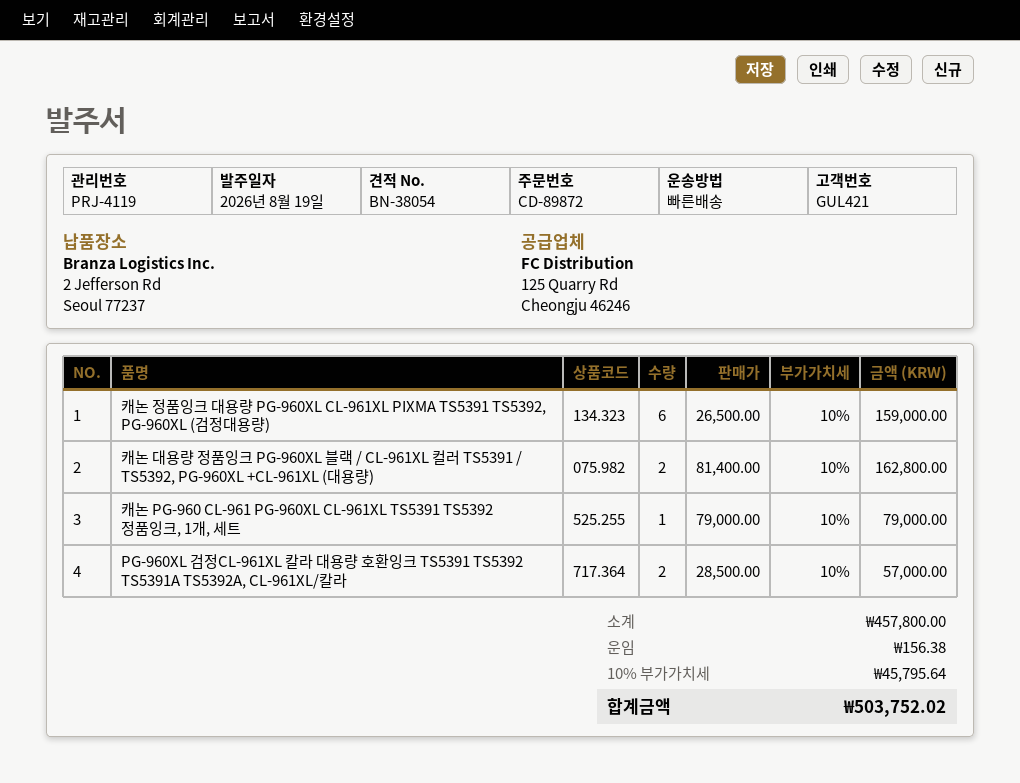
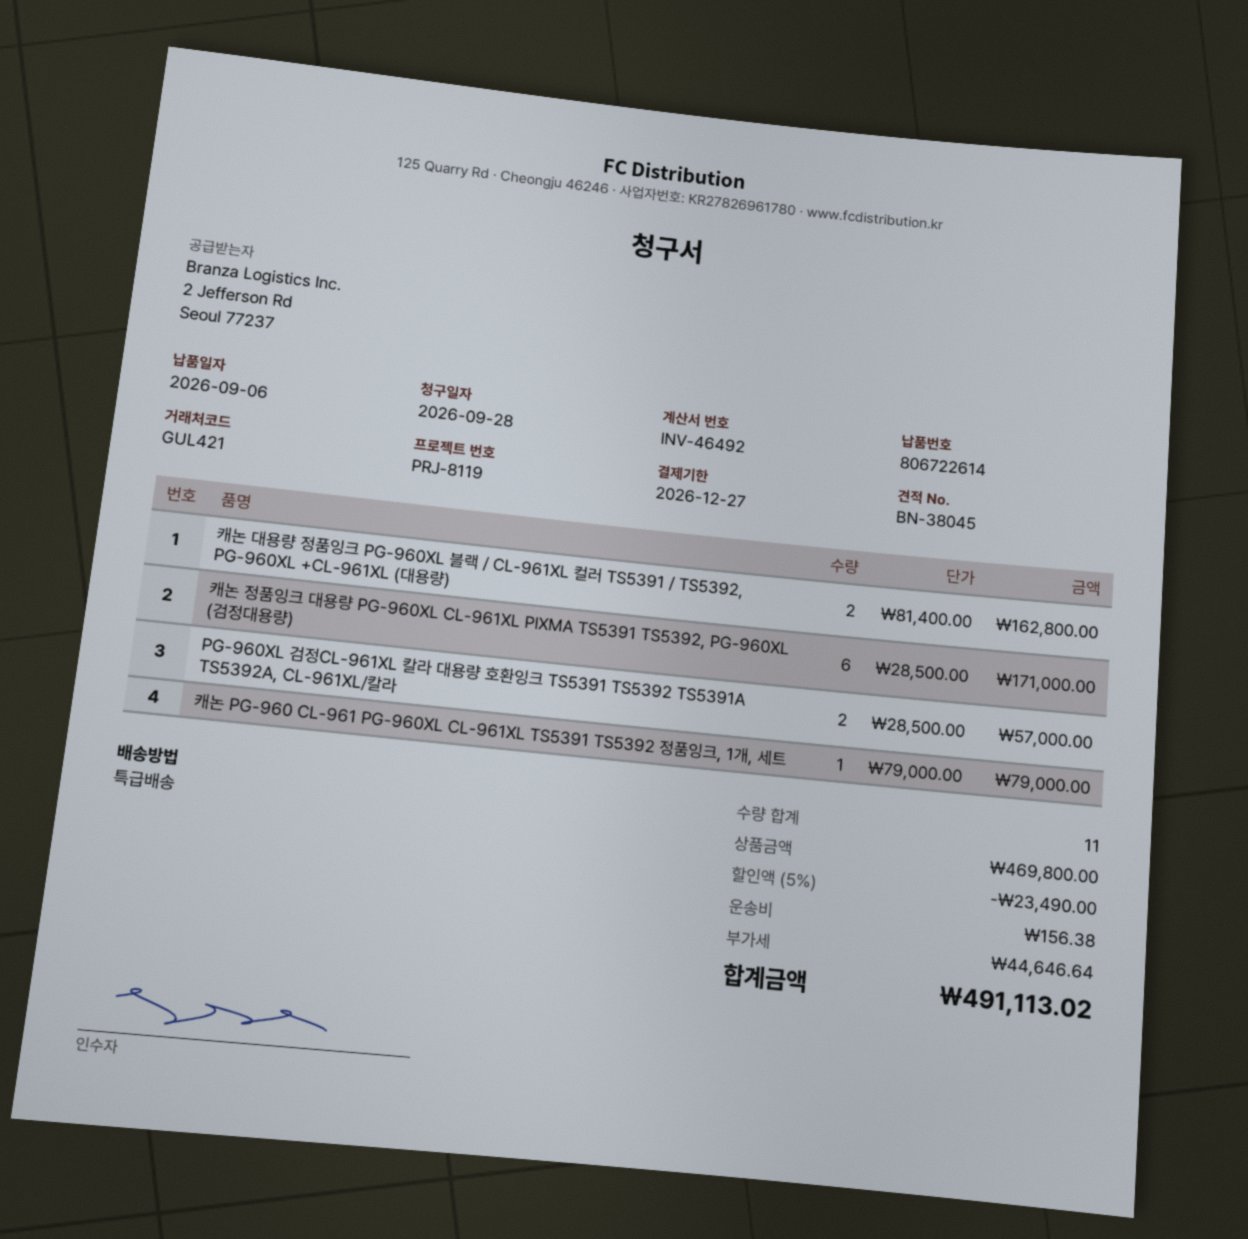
quote number: BN-38054 -> BN-38045
reference: PRJ-4119 -> PRJ-8119
캐논 정품잉크 대용량 PG-960XL CL-961XL PIXMA TS5391 TS5392, PG-960XL (검정대용량): 6 x 26500.00 = 159000.00 -> 6 x 28500.00 = 171000.00
subtotal: 457800.00 -> 469800.00
discount: none -> 5% = 23490.00
tax: 45795.64 -> 44646.64
total: 503752.02 -> 491113.02

